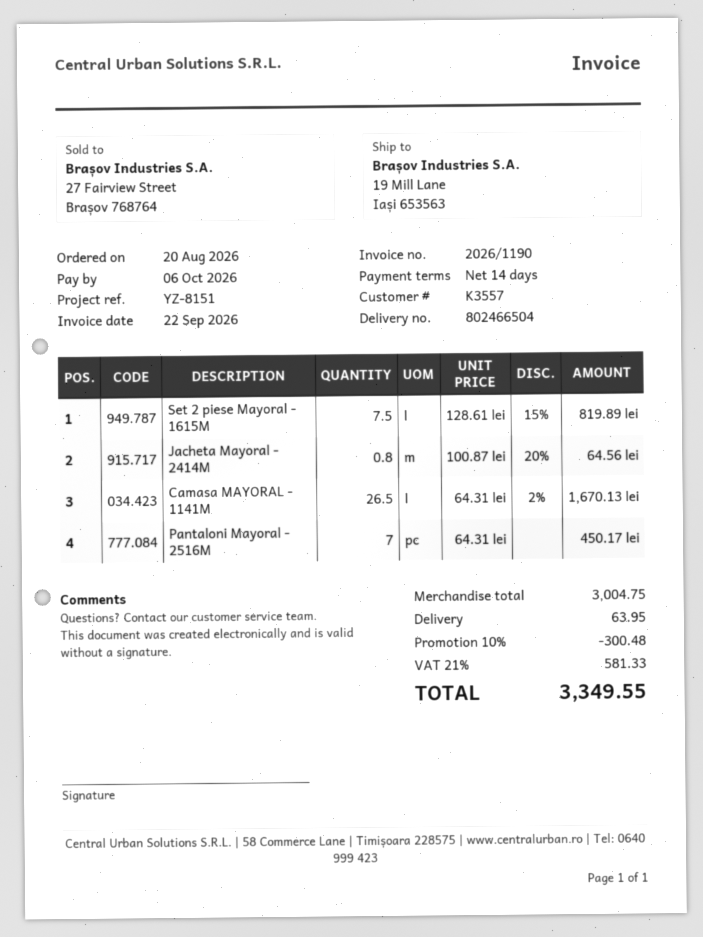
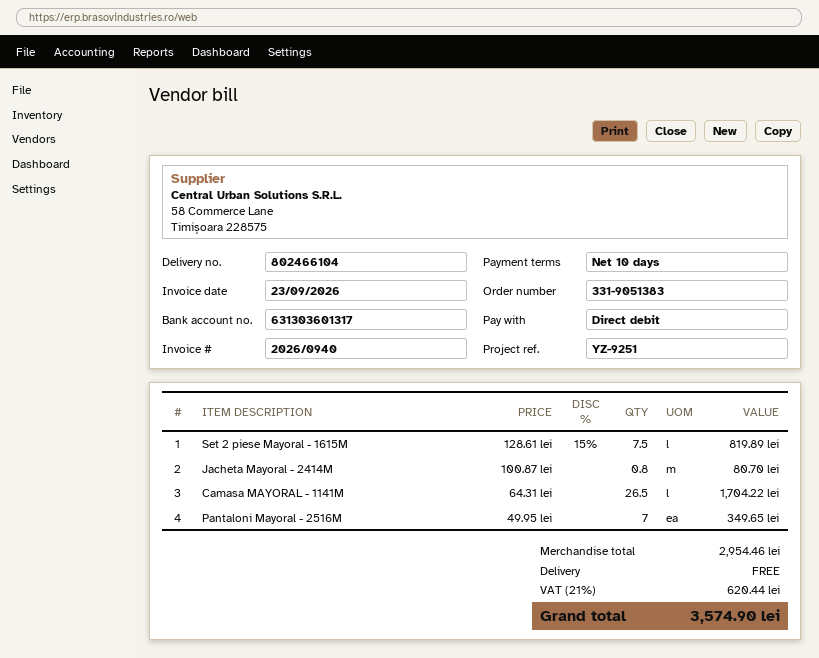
delivery note number: 802466504 -> 802466104
invoice number: 2026/1190 -> 2026/0940
invoice date: 2026-09-22 -> 2026-09-23
payment terms: 14 days -> 10 days
reference: YZ-8151 -> YZ-9251
Jacheta Mayoral - 2414M: 0.8 x 100.87 - 20% = 64.56 -> 0.8 x 100.87 = 80.70
Camasa MAYORAL - 1141M: 26.5 x 64.31 - 2% = 1670.13 -> 26.5 x 64.31 = 1704.22
Pantaloni Mayoral - 2516M: 7 x 64.31 = 450.17 -> 7 x 49.95 = 349.65
subtotal: 3004.75 -> 2954.46
discount: 10% = 300.48 -> none
shipping: 63.95 -> 0.00
tax: 21% = 581.33 -> 21% = 620.44
total: 3349.55 -> 3574.90

